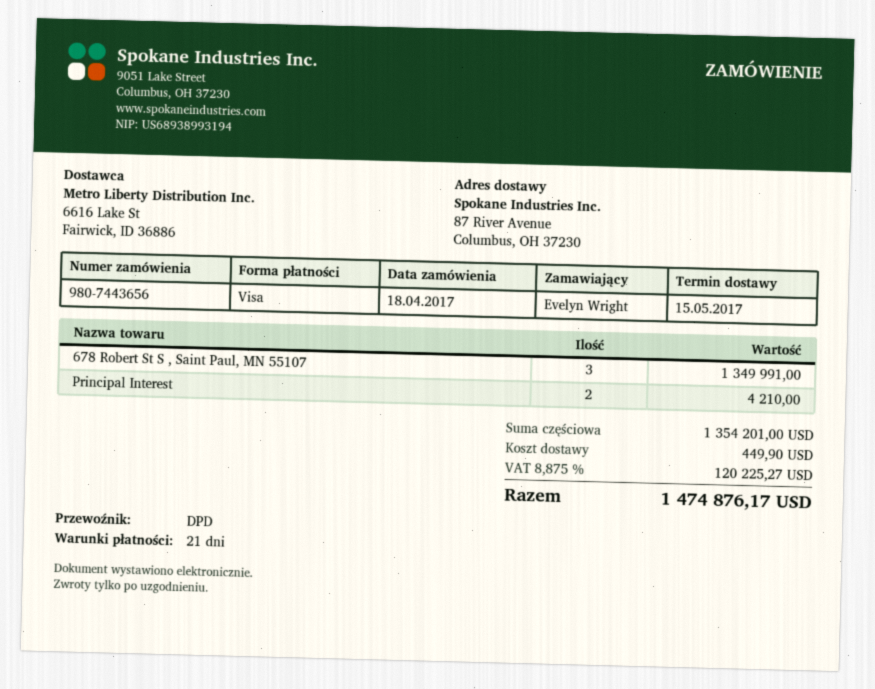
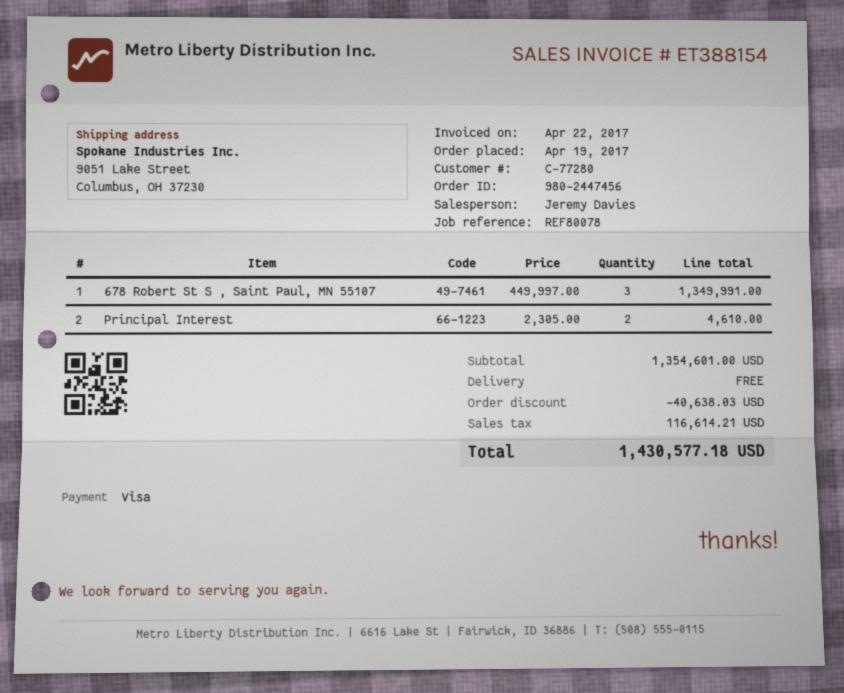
order number: 980-7443656 -> 980-2447456
order date: 2017-04-18 -> 2017-04-19
ship to: 87 River Avenue, Columbus, OH 37230 -> 9051 Lake Street, Columbus, OH 37230
Principal Interest: 2 for 4210.00 -> 2 for 4610.00
subtotal: 1354201.00 -> 1354601.00
discount: none -> 40638.03
shipping: 449.90 -> 0.00
tax: 120225.27 -> 116614.21
total: 1474876.17 -> 1430577.18

